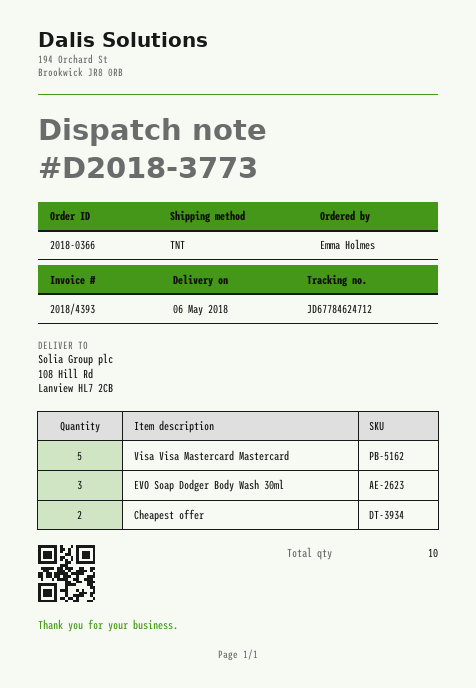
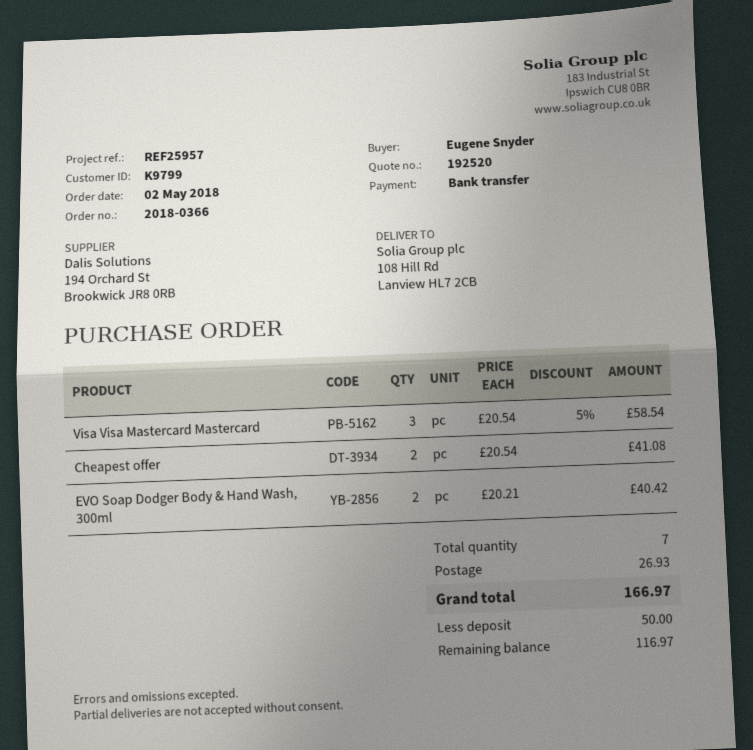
ordered by: Emma Holmes -> Eugene Snyder
Visa Visa Mastercard Mastercard: 5 -> 3
EVO Soap Dodger Body Wash 30ml: 3 -> none
EVO Soap Dodger Body & Hand Wash, 300ml: none -> 2
total quantity: 10 -> 7

